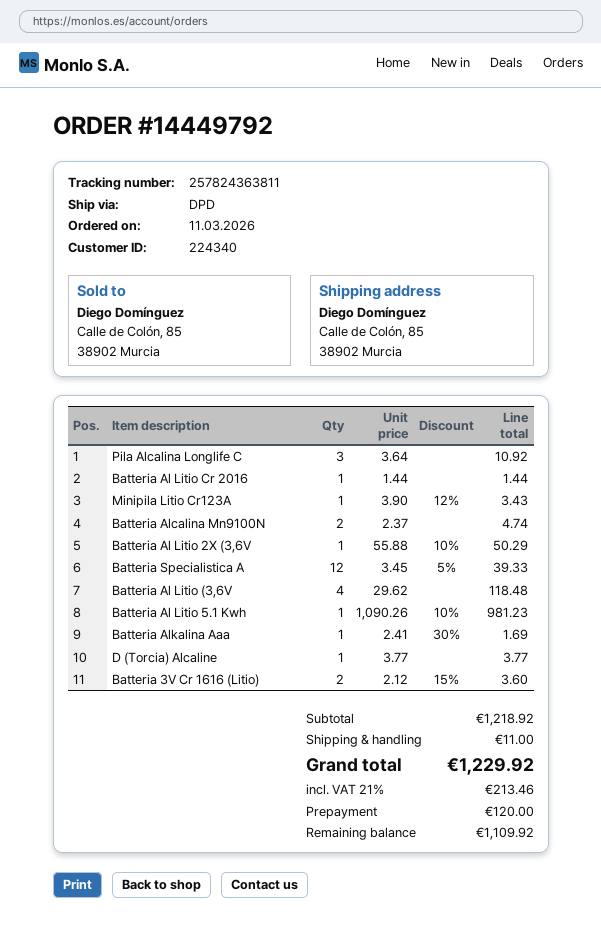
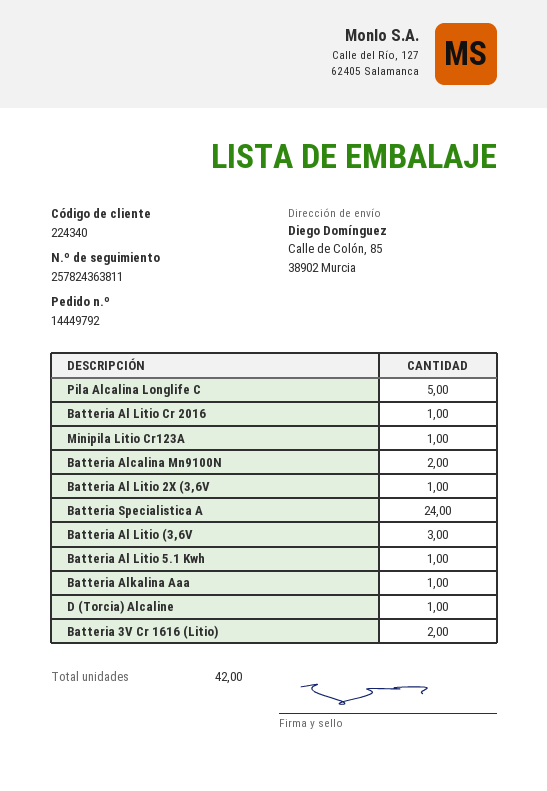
Pila Alcalina Longlife C: 3 -> 5
Batteria Specialistica A: 12 -> 24
Batteria Al Litio (3,6V: 4 -> 3

